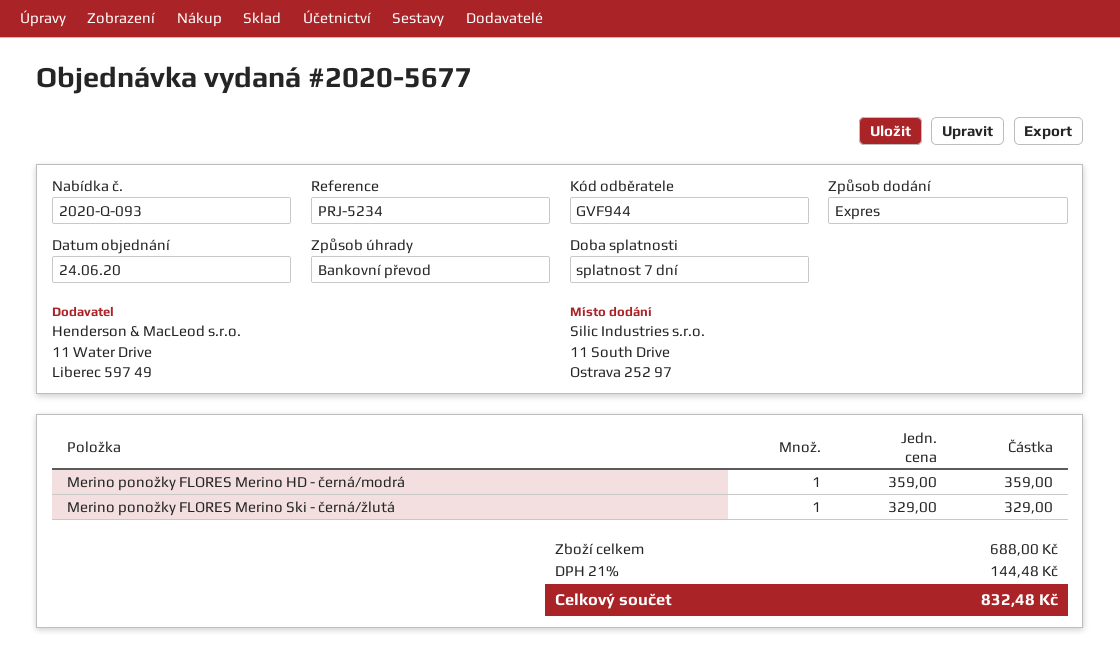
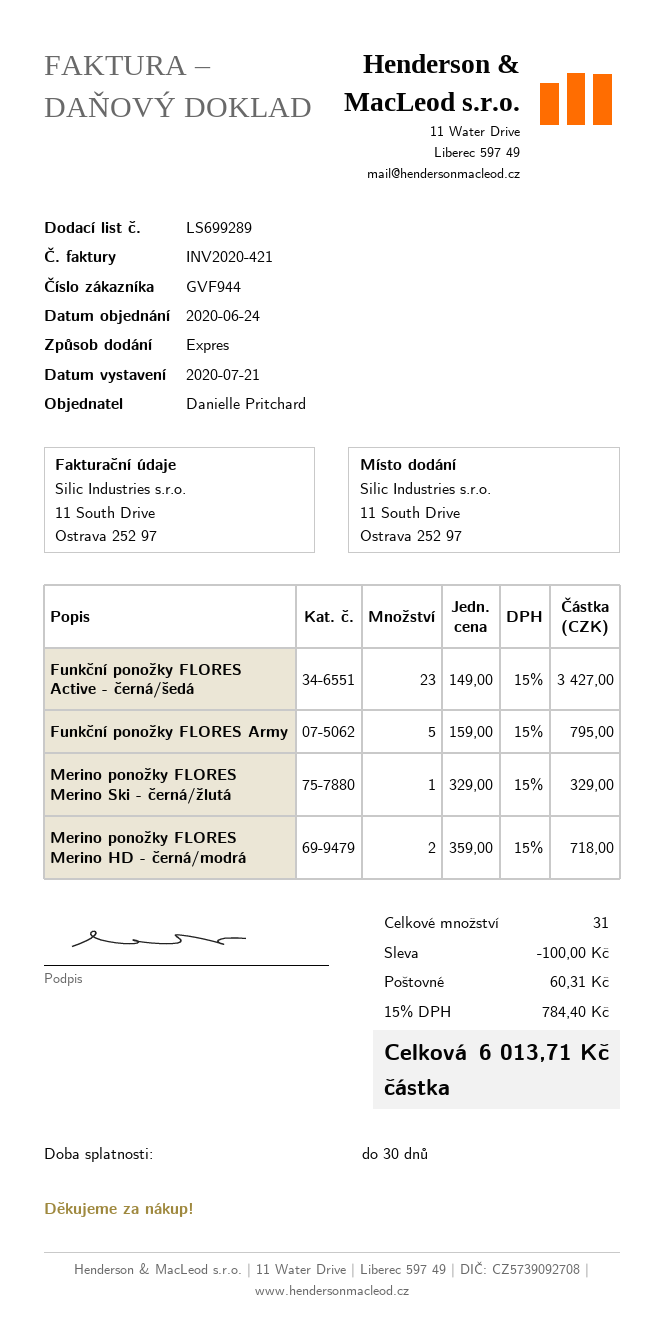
payment terms: 7 days -> 30 days
Merino ponožky FLORES Merino HD - černá/modrá: 1 x 359.00 = 359.00 -> 2 x 359.00 = 718.00
Funkční ponožky FLORES Active - černá/šedá: none -> 23 x 149.00 = 3427.00
Funkční ponožky FLORES Army: none -> 5 x 159.00 = 795.00
discount: none -> 100.00
shipping: none -> 60.31
tax: 21% = 144.48 -> 15% = 784.40
total: 832.48 -> 6013.71

